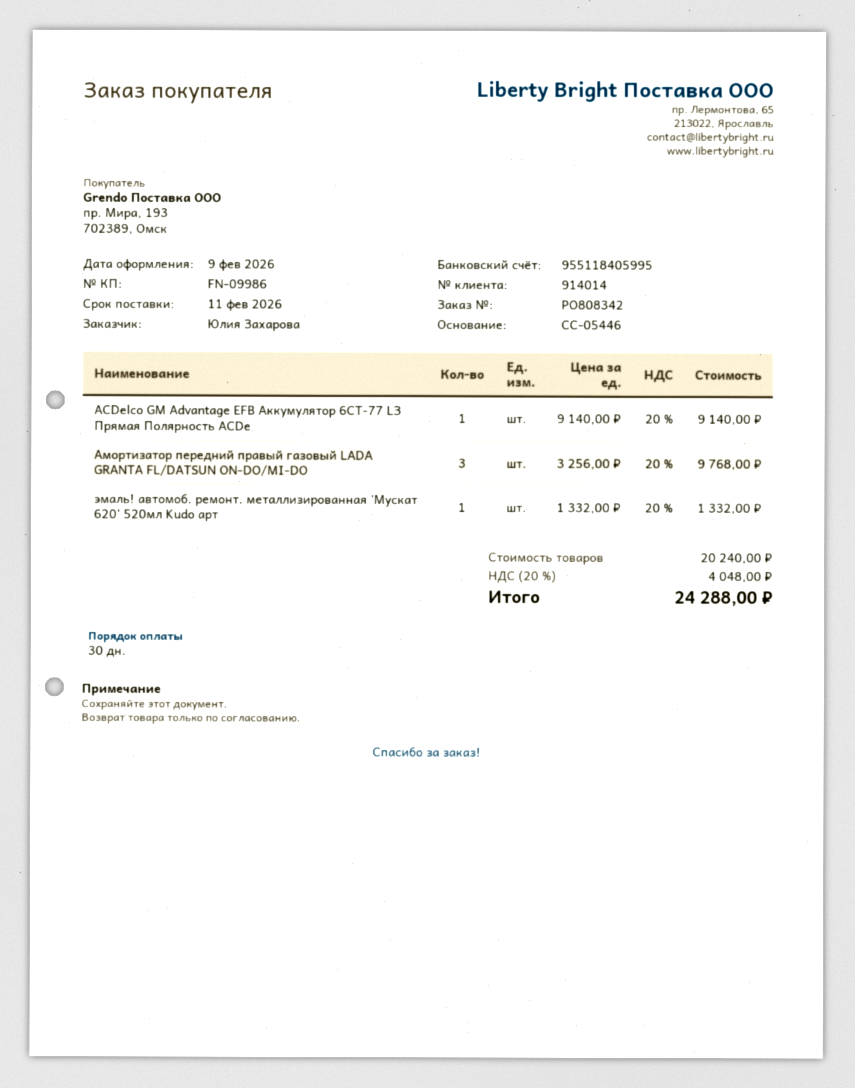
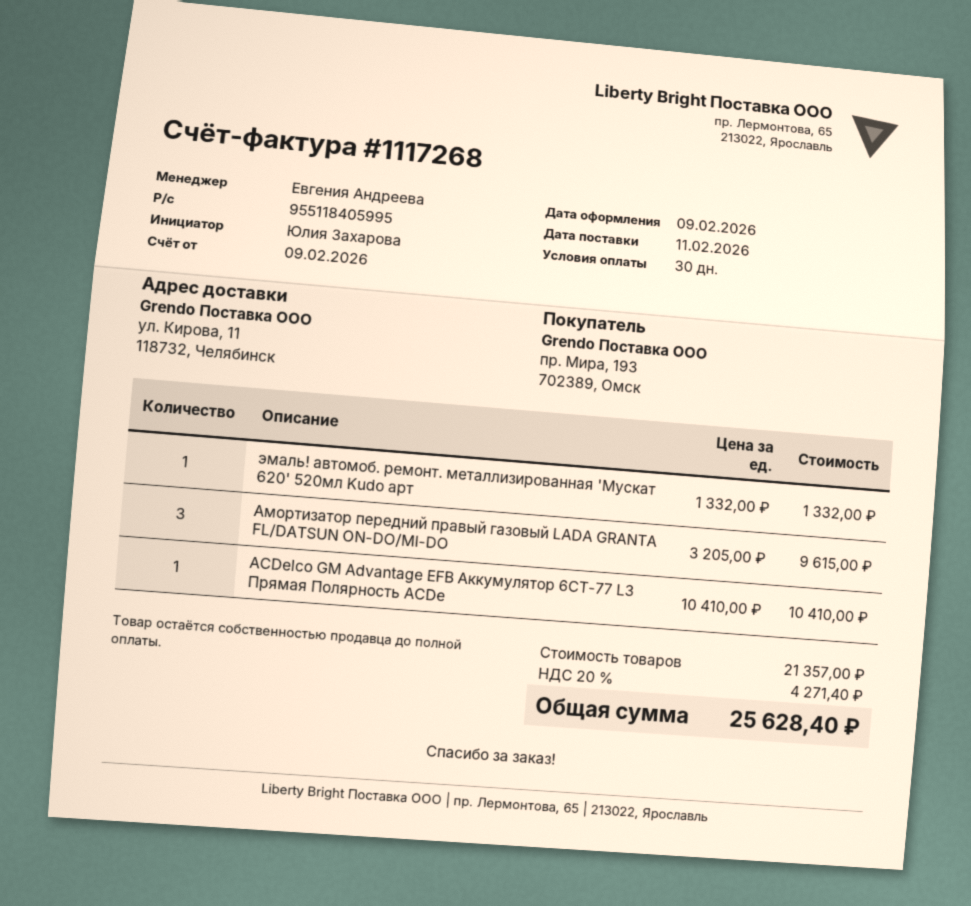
ACDelco GM Advantage EFB Аккумулятор 6СТ-77 LЗ Прямая Полярность ACDe: 1 x 9140.00 = 9140.00 -> 1 x 10410.00 = 10410.00
Амортизатор передний правый газовый LADA GRANTA FL/DATSUN ON-DO/MI-DO: 3 x 3256.00 = 9768.00 -> 3 x 3205.00 = 9615.00
subtotal: 20240.00 -> 21357.00
tax: 20% = 4048.00 -> 20% = 4271.40
total: 24288.00 -> 25628.40

